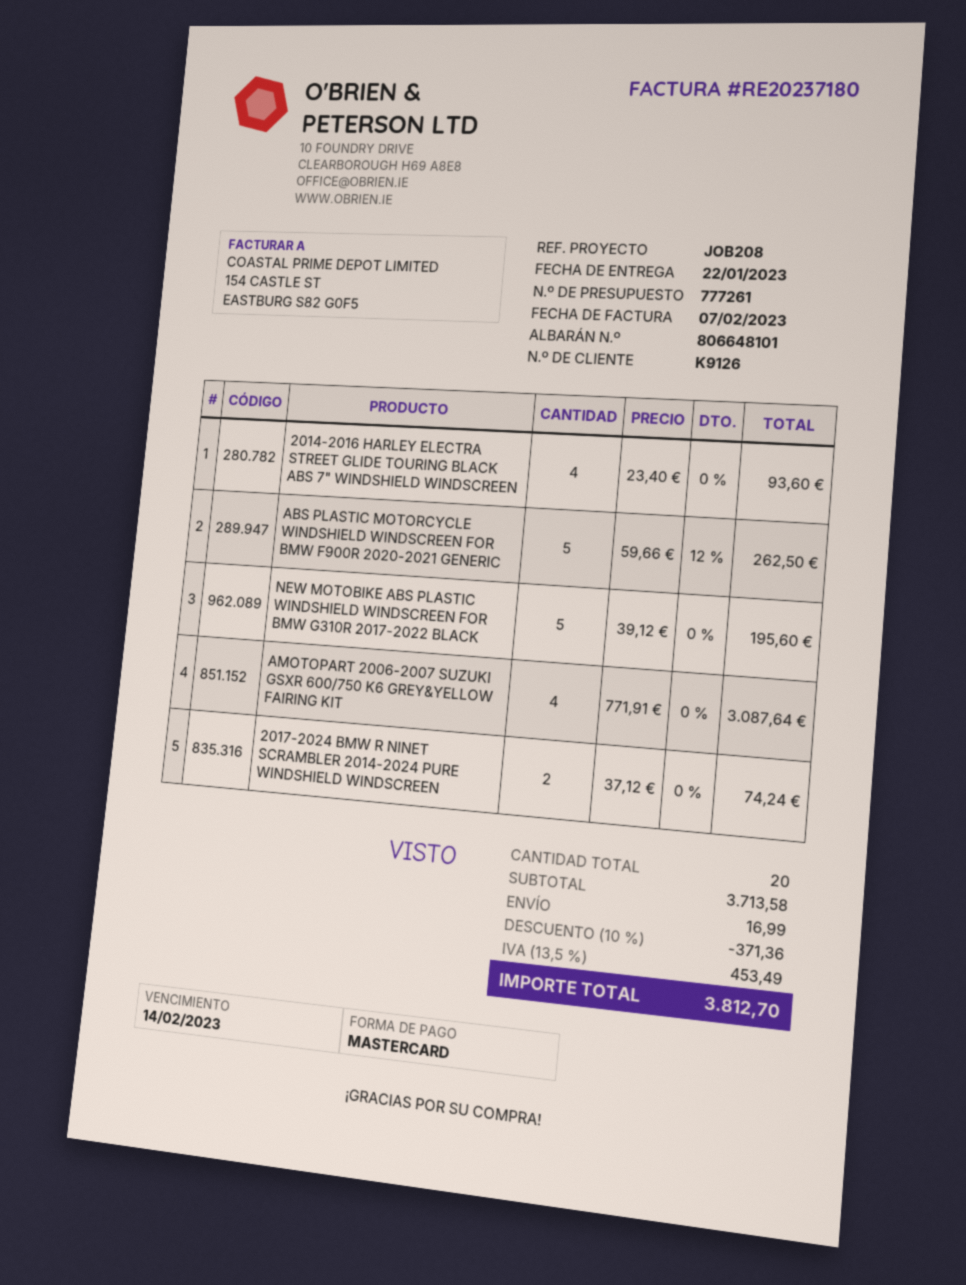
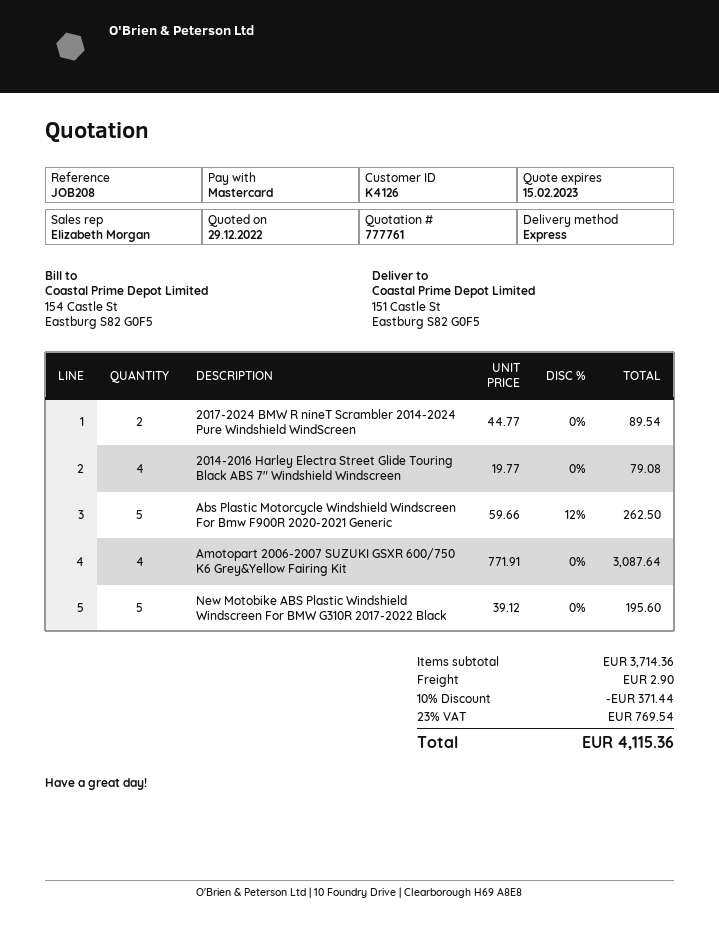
quote number: 777261 -> 777761
customer number: K9126 -> K4126
2014-2016 HARLEY ELECTRA STREET GLIDE TOURING BLACK ABS 7" WINDSHIELD WINDSCREEN: 4 x 23.40 = 93.60 -> 4 x 19.77 = 79.08
2017-2024 BMW R NINET SCRAMBLER 2014-2024 PURE WINDSHIELD WINDSCREEN: 2 x 37.12 = 74.24 -> 2 x 44.77 = 89.54
subtotal: 3713.58 -> 3714.36
discount: 10% = 371.36 -> 10% = 371.44
shipping: 16.99 -> 2.90
tax: 13.5% = 453.49 -> 23% = 769.54
total: 3812.70 -> 4115.36

